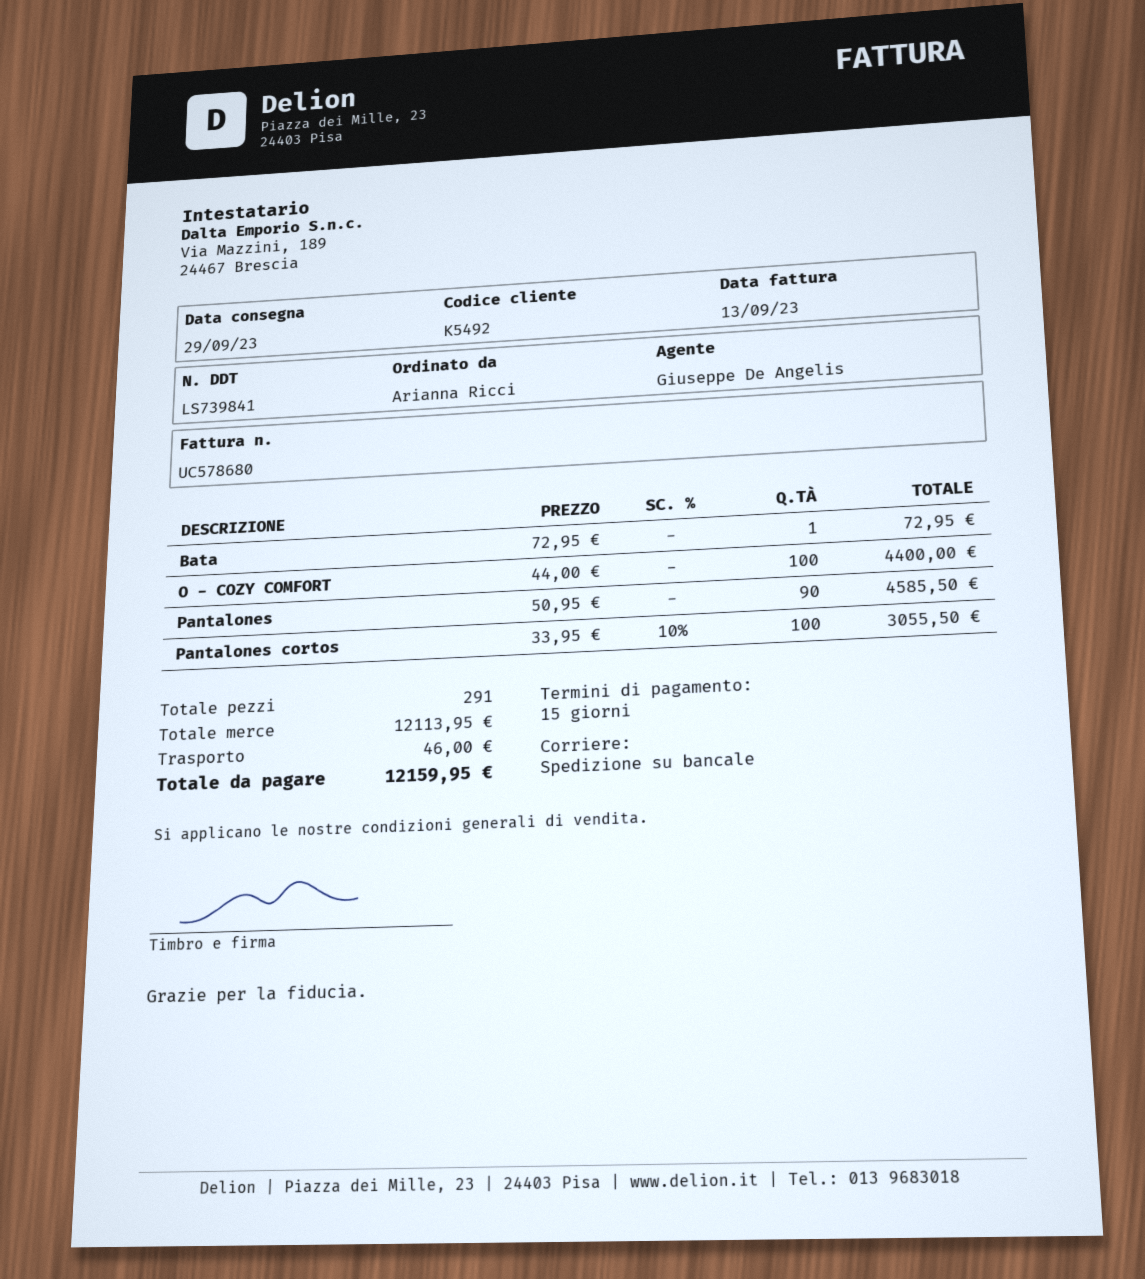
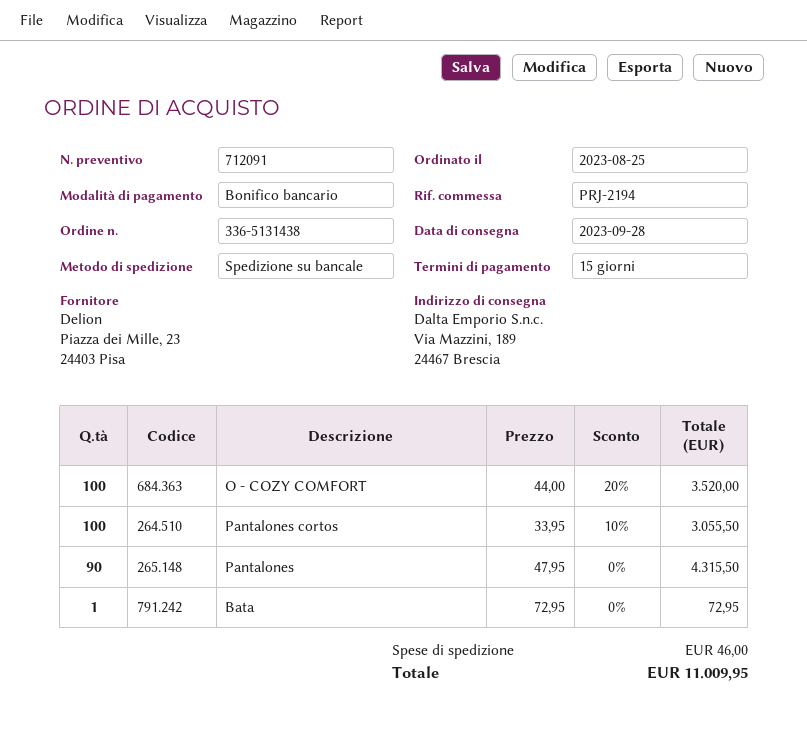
delivery date: 2023-09-29 -> 2023-09-28
O - COZY COMFORT: 100 x 44.00 = 4400.00 -> 100 x 44.00 - 20% = 3520.00
Pantalones: 90 x 50.95 = 4585.50 -> 90 x 47.95 = 4315.50
total: 12159.95 -> 11009.95

